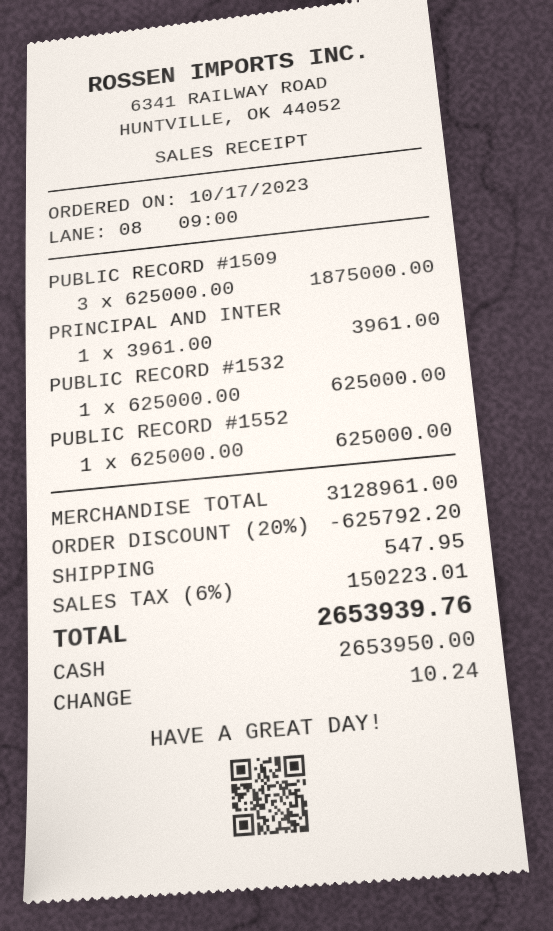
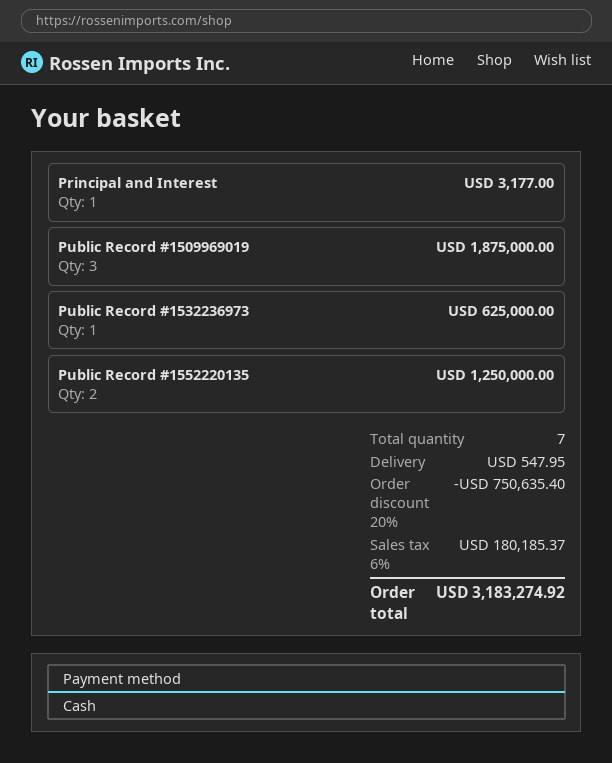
PRINCIPAL AND INTER: 1 for 3961.00 -> 1 for 3177.00
PUBLIC RECORD #1552: 1 for 625000.00 -> 2 for 1250000.00
discount: 20% = 625792.20 -> 20% = 750635.40
tax: 6% = 150223.01 -> 6% = 180185.37
total: 2653939.76 -> 3183274.92

